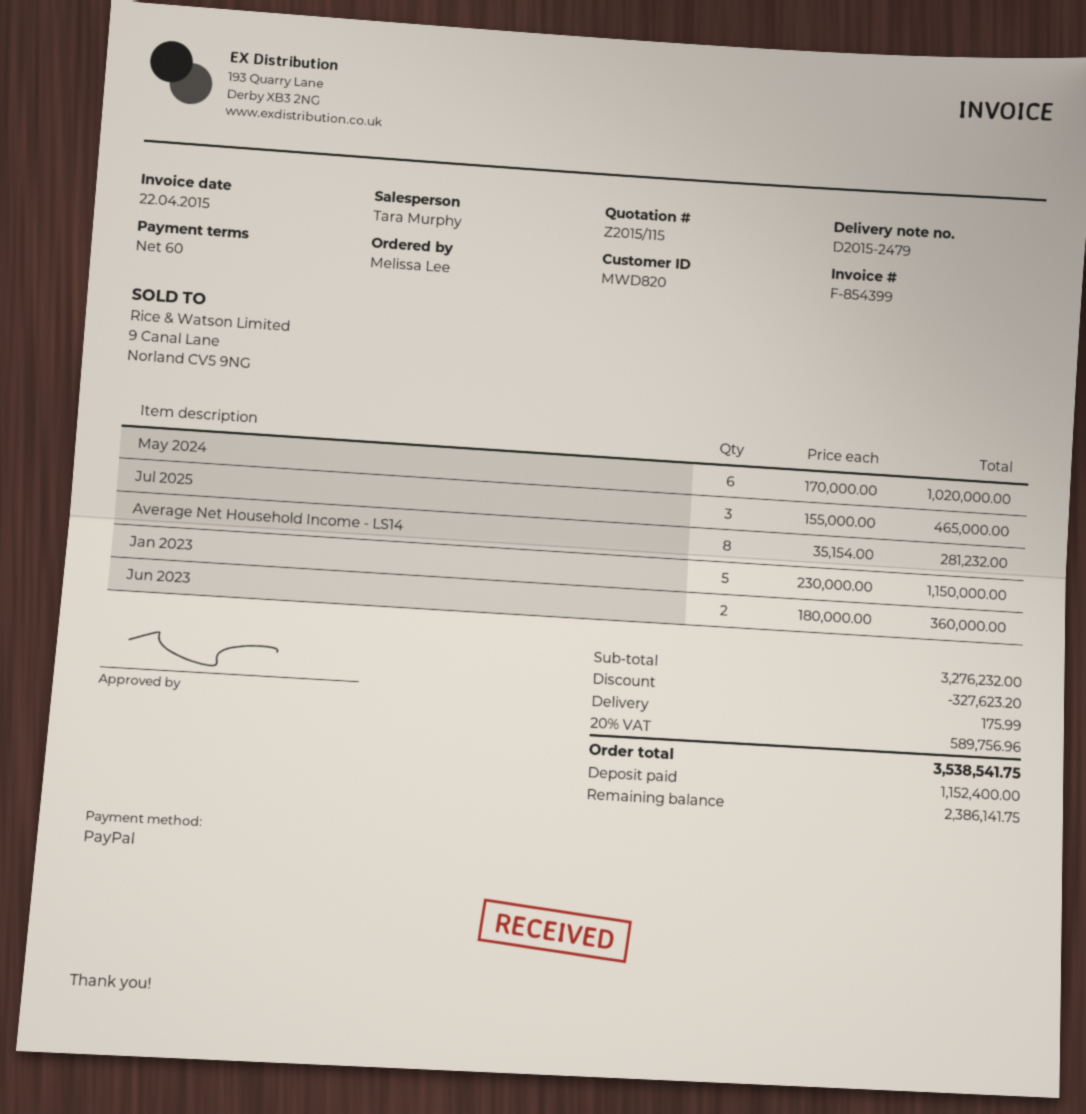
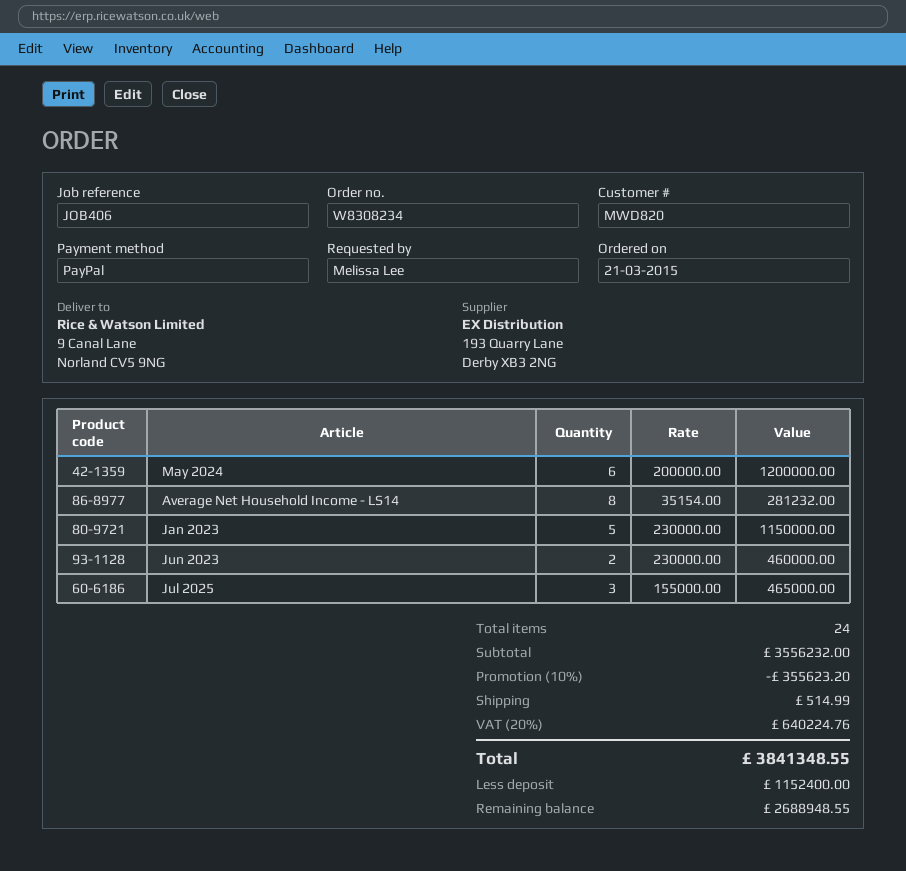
May 2024: 6 x 170000.00 = 1020000.00 -> 6 x 200000.00 = 1200000.00
Jun 2023: 2 x 180000.00 = 360000.00 -> 2 x 230000.00 = 460000.00
subtotal: 3276232.00 -> 3556232.00
discount: 327623.20 -> 355623.20
shipping: 175.99 -> 514.99
tax: 20% = 589756.96 -> 20% = 640224.76
total: 3538541.75 -> 3841348.55
balance: 2386141.75 -> 2688948.55

